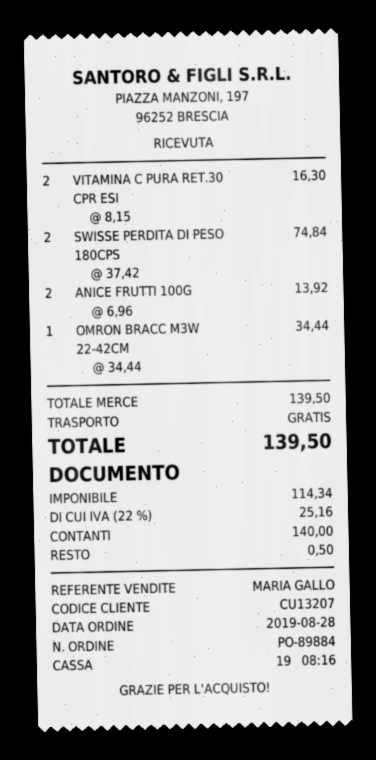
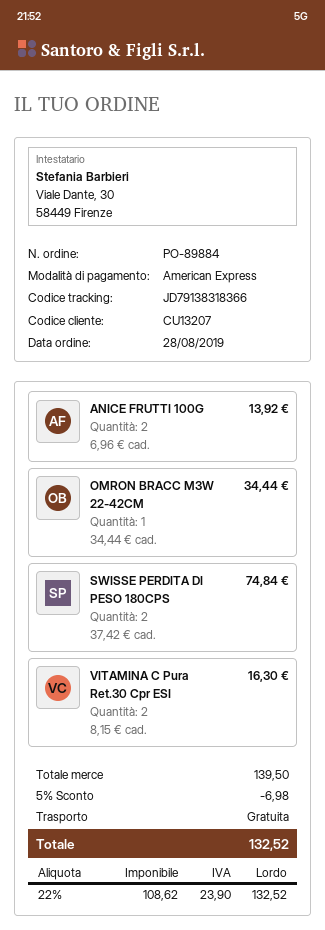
payment method: cash -> American Express
discount: none -> 5% = 6.98
net: 114.34 -> 108.62
tax: 22% = 25.16 -> 22% = 23.90
total: 139.50 -> 132.52

